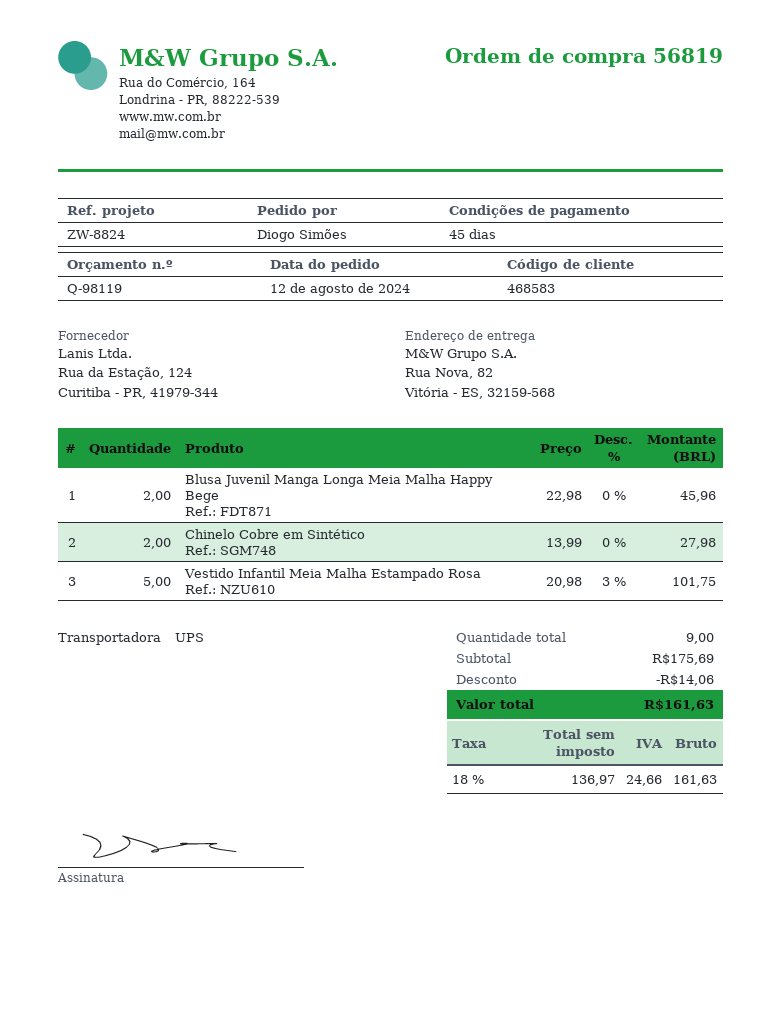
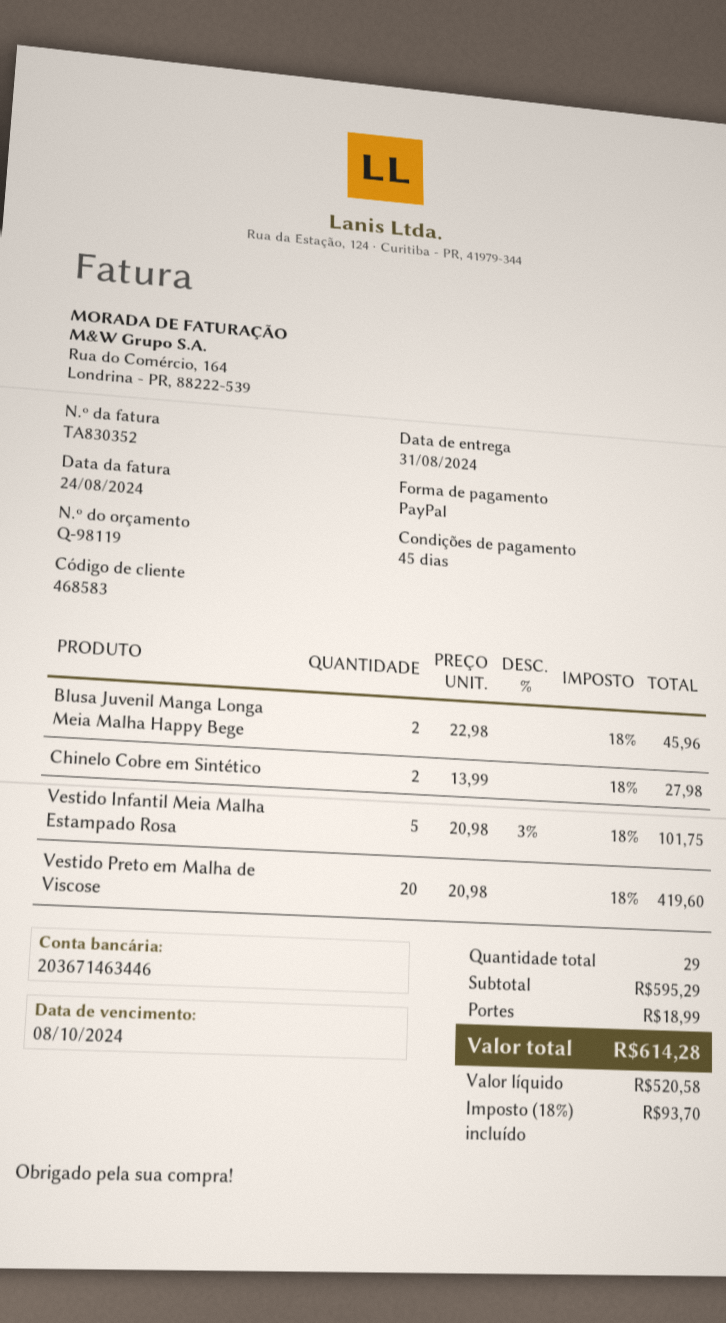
Vestido Preto em Malha de Viscose: none -> 20 x 20.98 = 419.60
total quantity: 9 -> 29
subtotal: 175.69 -> 595.29
discount: 14.06 -> none
shipping: none -> 18.99
net: 136.97 -> 520.58
tax: 18% = 24.66 -> 18% = 93.70
total: 161.63 -> 614.28

